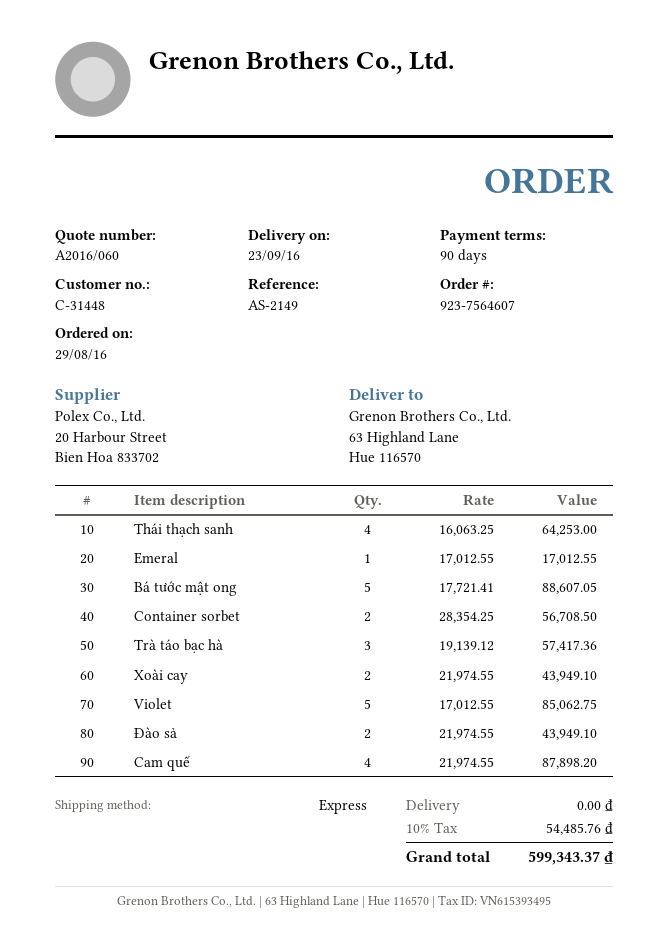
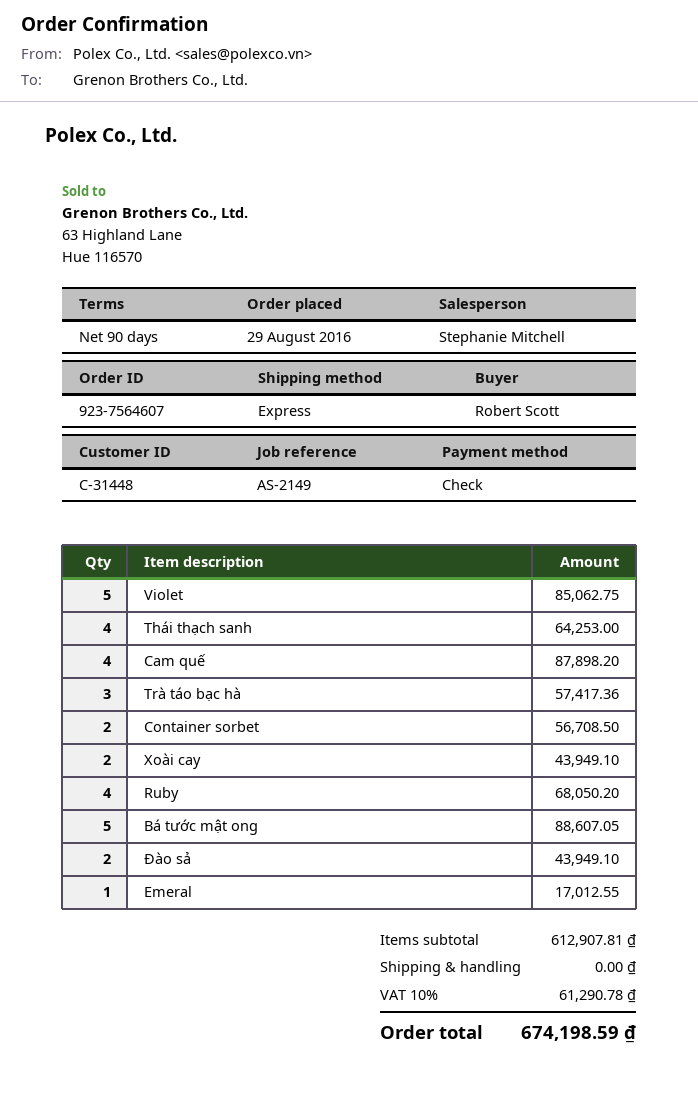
Ruby: none -> 4 for 68050.20
tax: 10% = 54485.76 -> 10% = 61290.78
total: 599343.37 -> 674198.59

